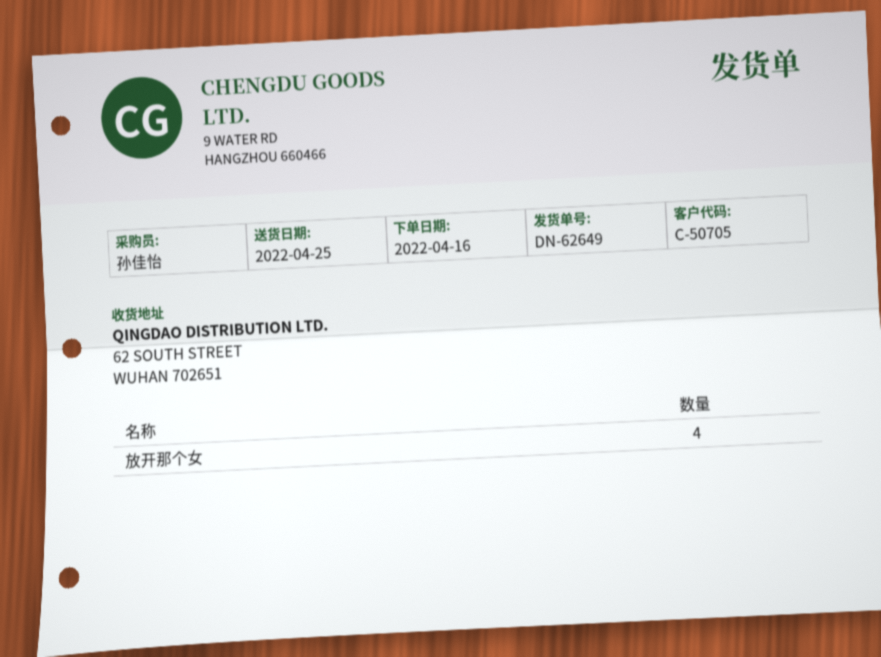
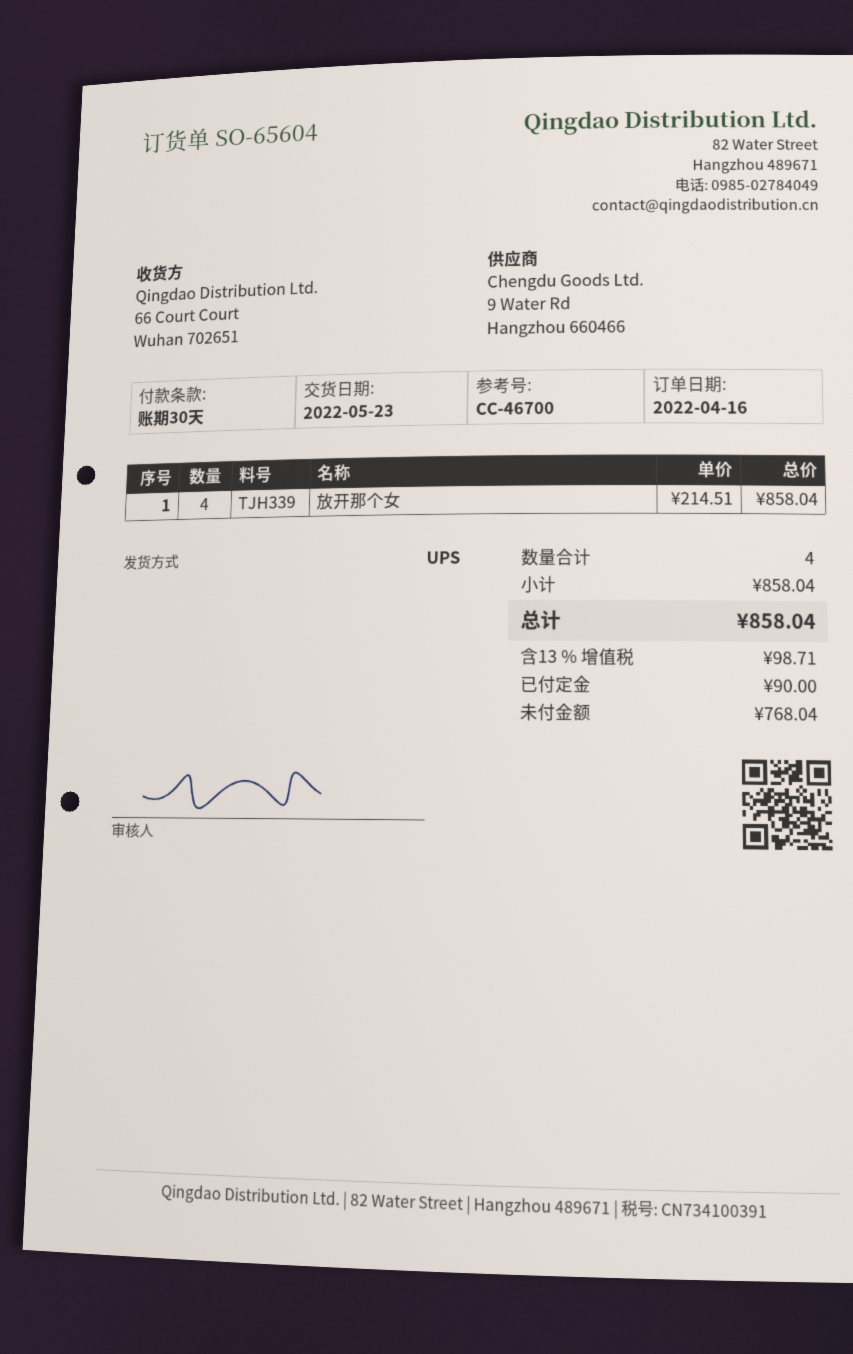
delivery date: 2022-04-25 -> 2022-05-23
ship to: 62 SOUTH STREET, WUHAN 702651 -> 66 Court Court, Wuhan 702651

